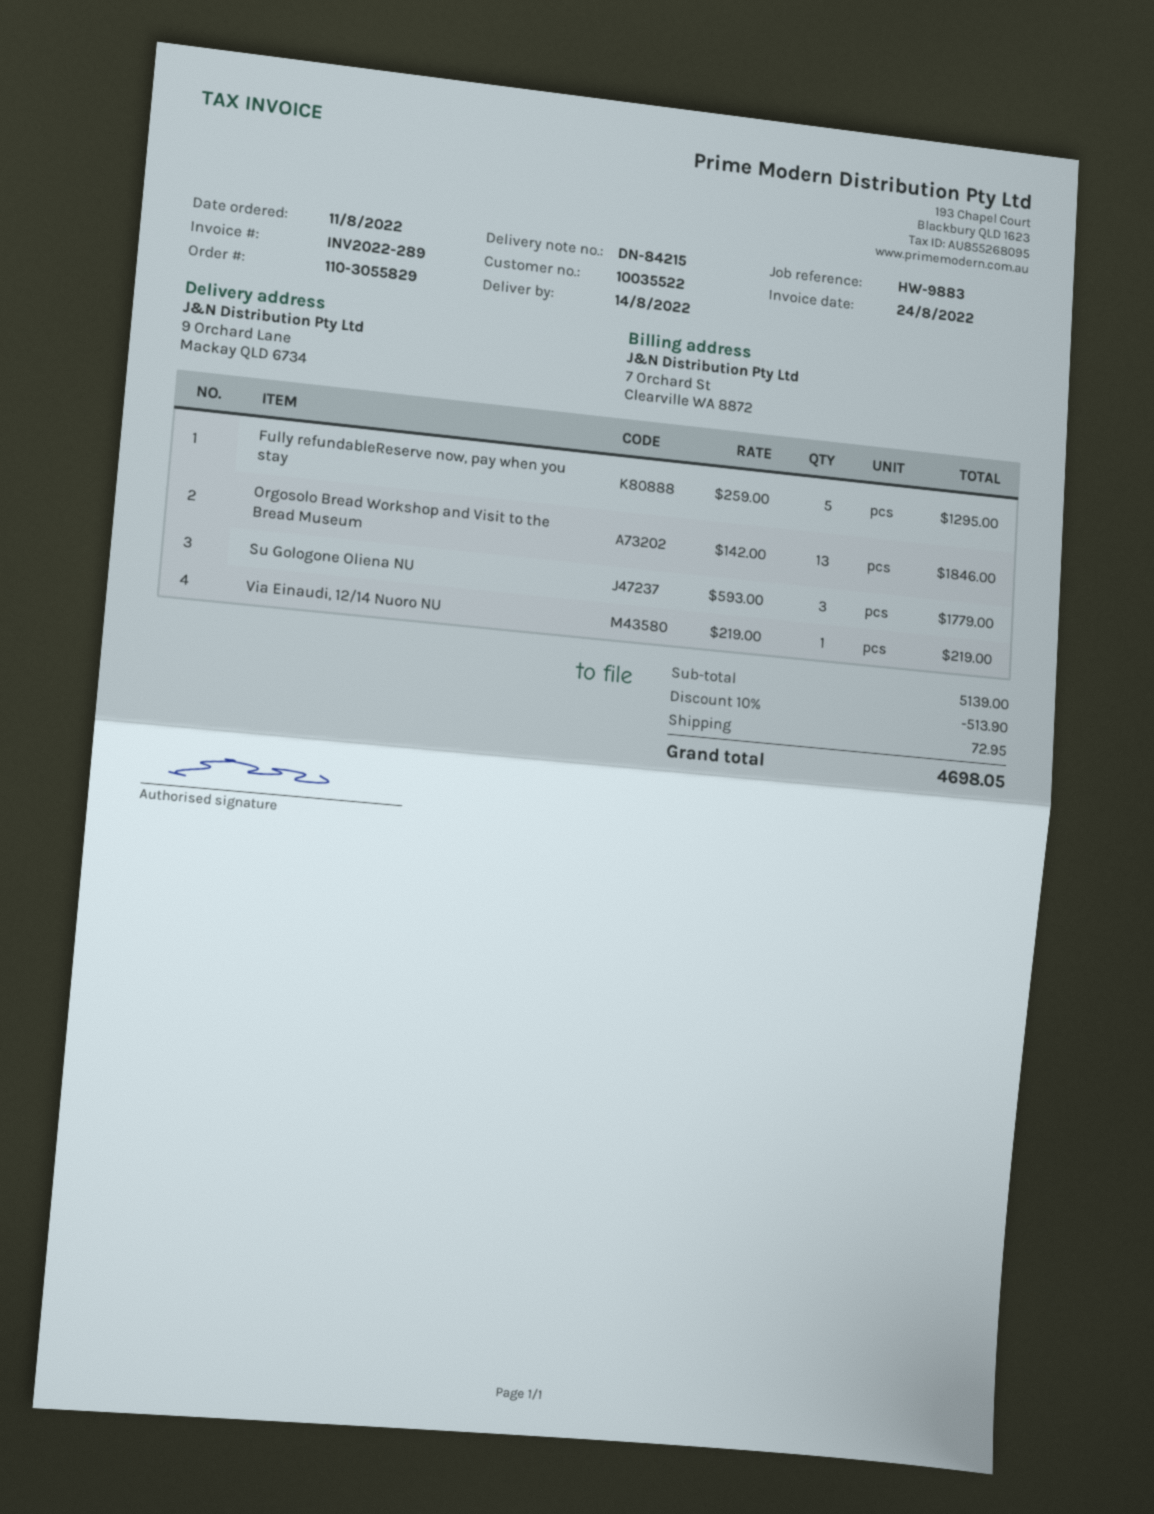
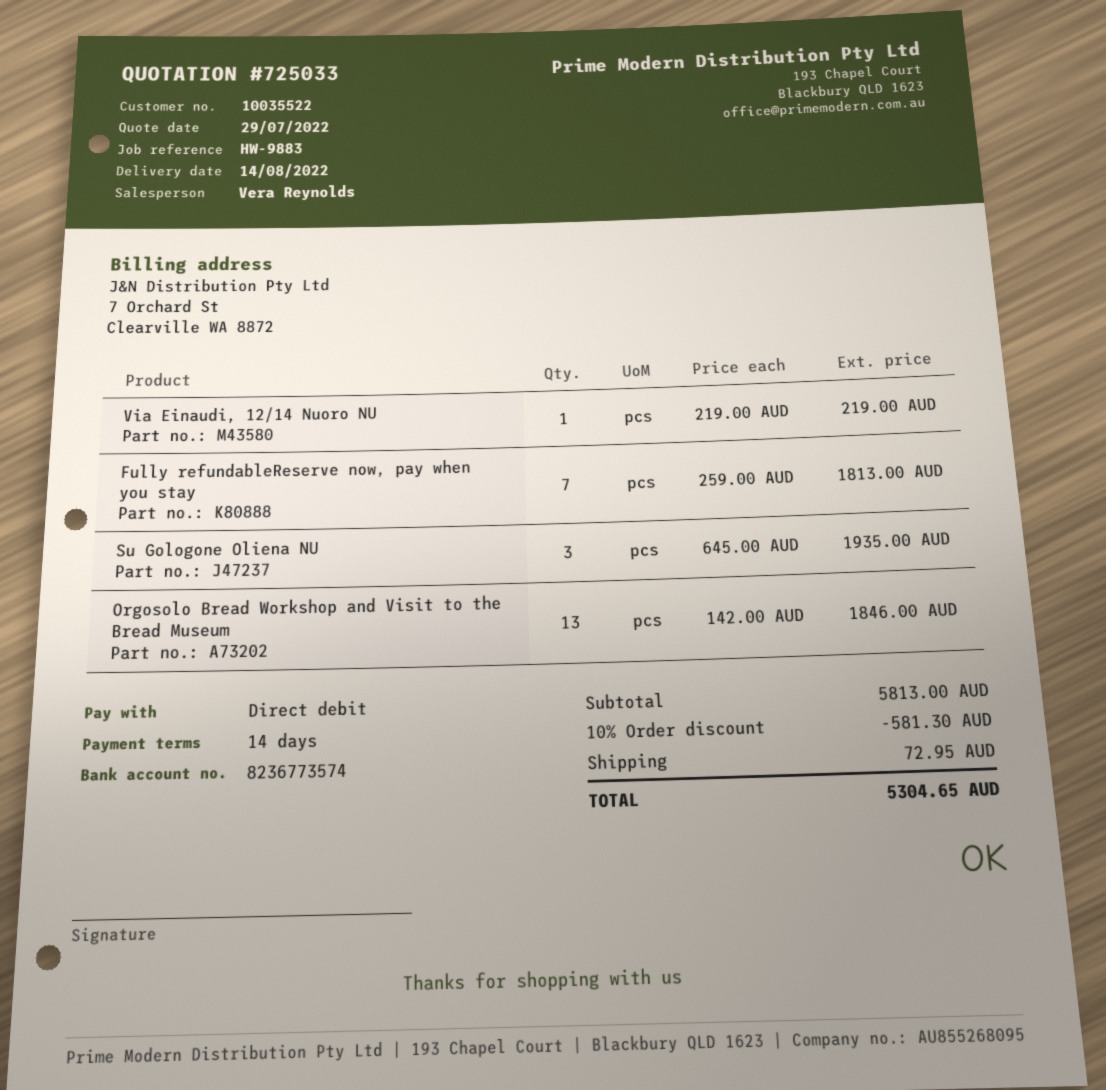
Fully refundableReserve now, pay when you stay: 5 x 259.00 = 1295.00 -> 7 x 259.00 = 1813.00
Su Gologone Oliena NU: 3 x 593.00 = 1779.00 -> 3 x 645.00 = 1935.00
subtotal: 5139.00 -> 5813.00
discount: 10% = 513.90 -> 10% = 581.30
total: 4698.05 -> 5304.65

